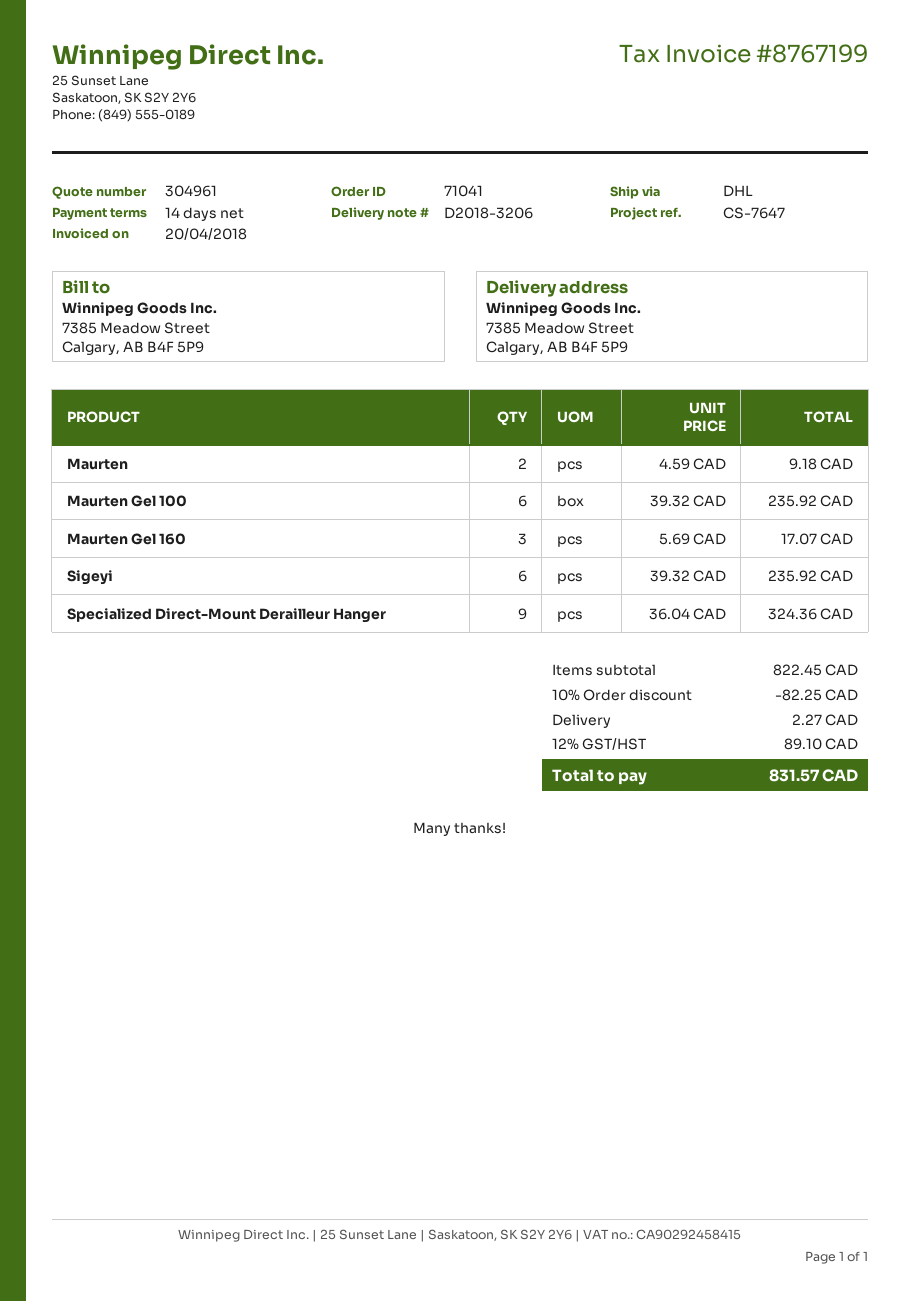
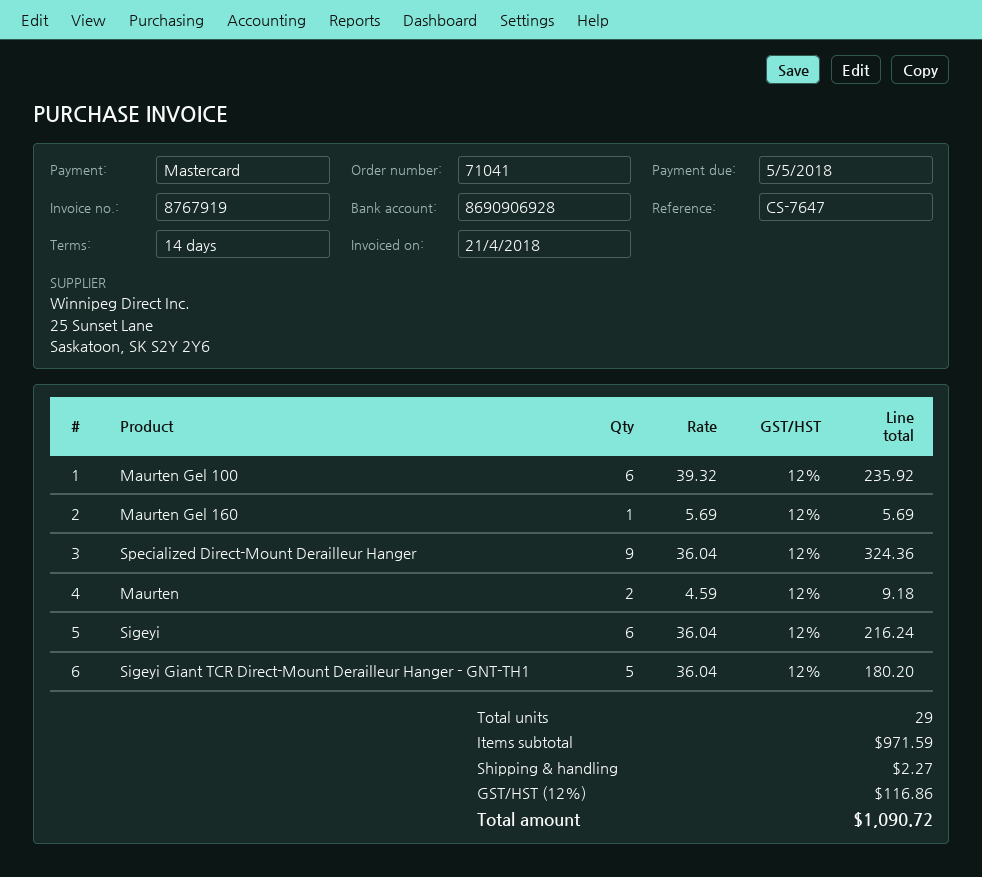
invoice number: 8767199 -> 8767919
invoice date: 2018-04-20 -> 2018-04-21
Maurten Gel 160: 3 x 5.69 = 17.07 -> 1 x 5.69 = 5.69
Sigeyi: 6 x 39.32 = 235.92 -> 6 x 36.04 = 216.24
Sigeyi Giant TCR Direct-Mount Derailleur Hanger - GNT-TH1: none -> 5 x 36.04 = 180.20
subtotal: 822.45 -> 971.59
discount: 10% = 82.25 -> none
tax: 12% = 89.10 -> 12% = 116.86
total: 831.57 -> 1090.72

